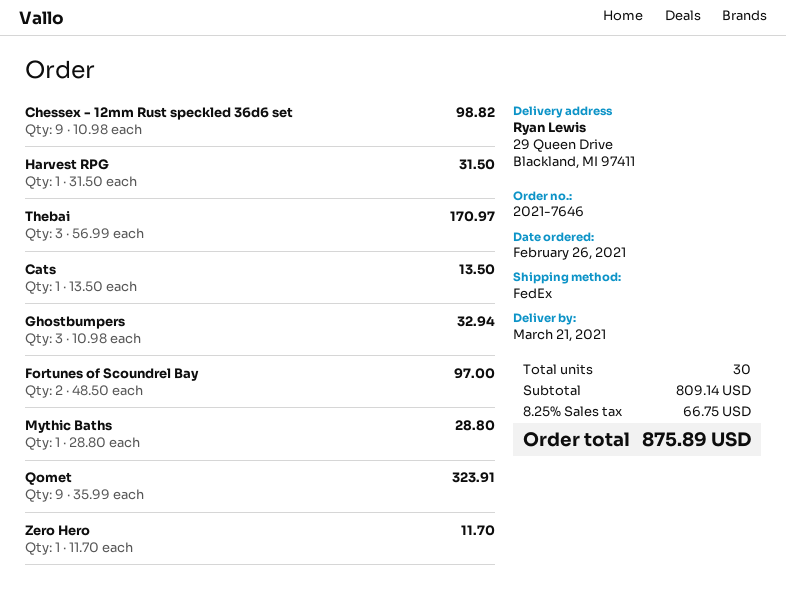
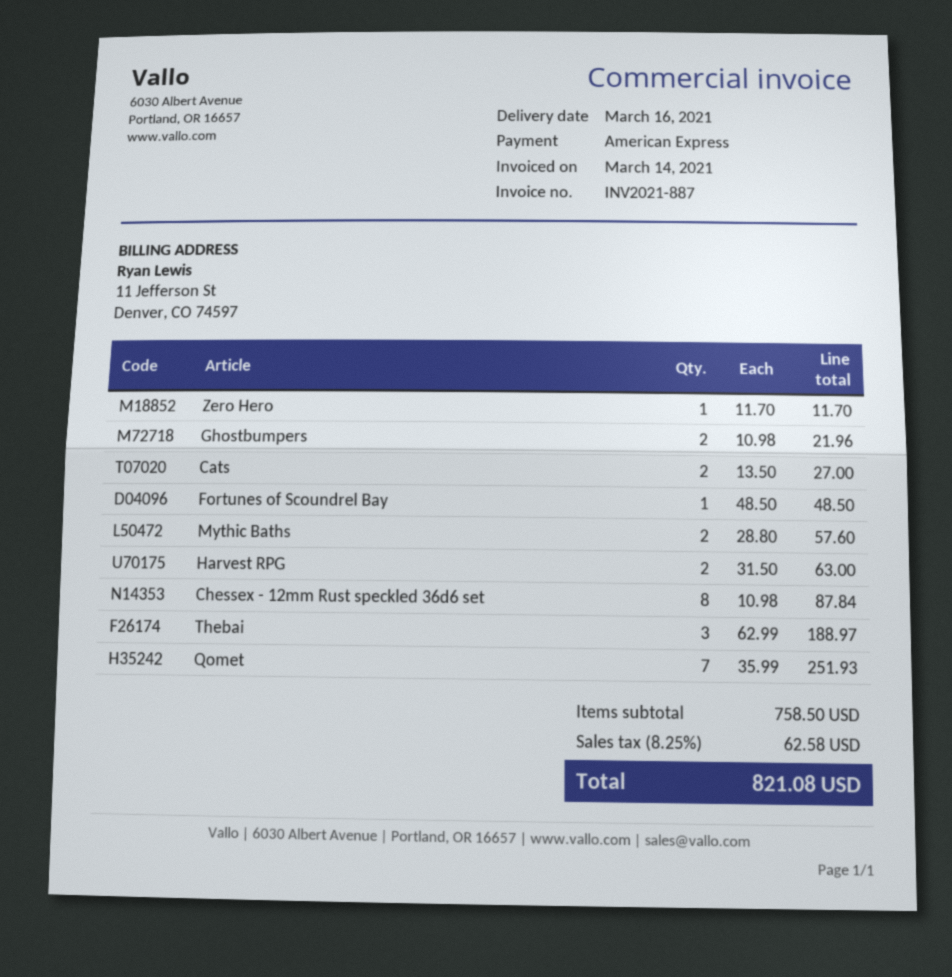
delivery date: 2021-03-21 -> 2021-03-16
Chessex - 12mm Rust speckled 36d6 set: 9 x 10.98 = 98.82 -> 8 x 10.98 = 87.84
Harvest RPG: 1 x 31.50 = 31.50 -> 2 x 31.50 = 63.00
Thebai: 3 x 56.99 = 170.97 -> 3 x 62.99 = 188.97
Cats: 1 x 13.50 = 13.50 -> 2 x 13.50 = 27.00
Ghostbumpers: 3 x 10.98 = 32.94 -> 2 x 10.98 = 21.96
Fortunes of Scoundrel Bay: 2 x 48.50 = 97.00 -> 1 x 48.50 = 48.50
Mythic Baths: 1 x 28.80 = 28.80 -> 2 x 28.80 = 57.60
Qomet: 9 x 35.99 = 323.91 -> 7 x 35.99 = 251.93
subtotal: 809.14 -> 758.50
tax: 8.25% = 66.75 -> 8.25% = 62.58
total: 875.89 -> 821.08

